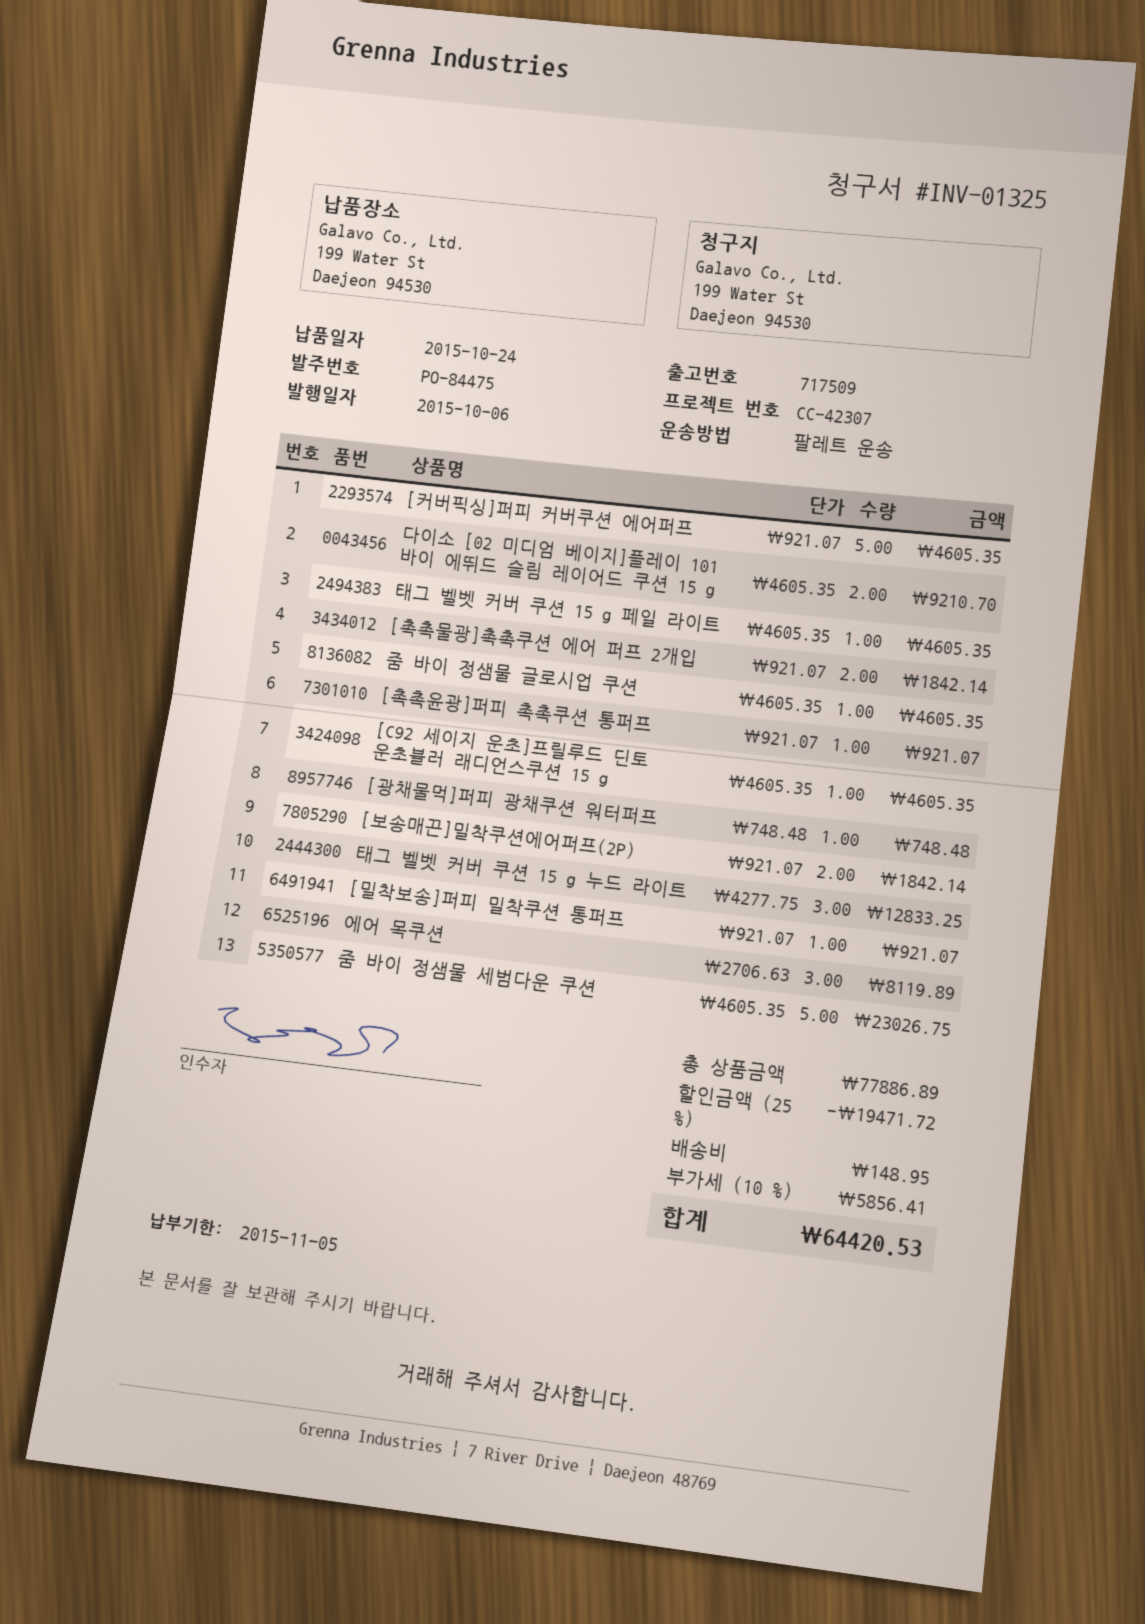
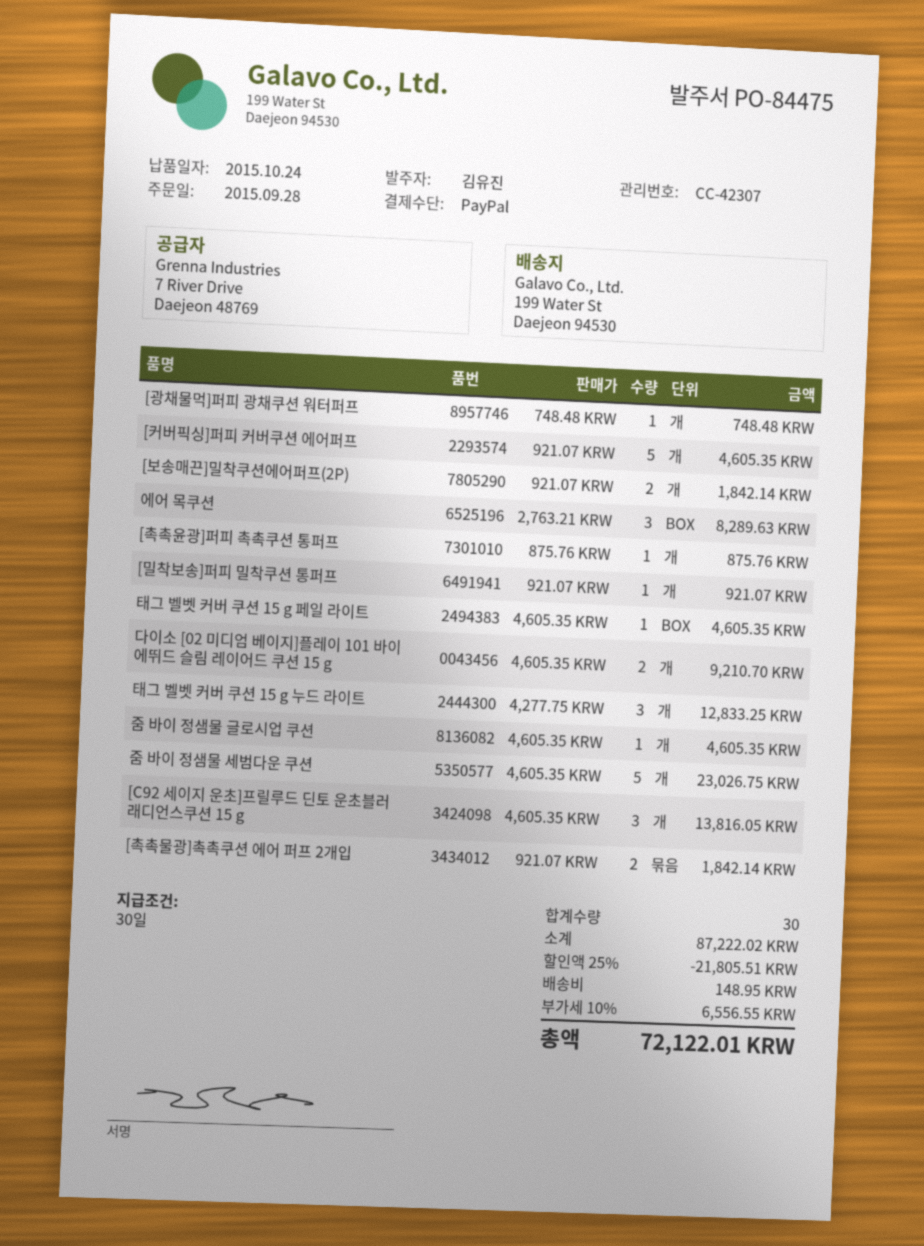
[촉촉윤광]퍼피 촉촉쿠션 통퍼프: 1 x 921.07 = 921.07 -> 1 x 875.76 = 875.76
[C92 세이지 운초]프릴루드 딘토 운초블러 래디언스쿠션 15 g: 1 x 4605.35 = 4605.35 -> 3 x 4605.35 = 13816.05
에어 목쿠션: 3 x 2706.63 = 8119.89 -> 3 x 2763.21 = 8289.63
subtotal: 77886.89 -> 87222.02
discount: 25% = 19471.72 -> 25% = 21805.51
tax: 10% = 5856.41 -> 10% = 6556.55
total: 64420.53 -> 72122.01

